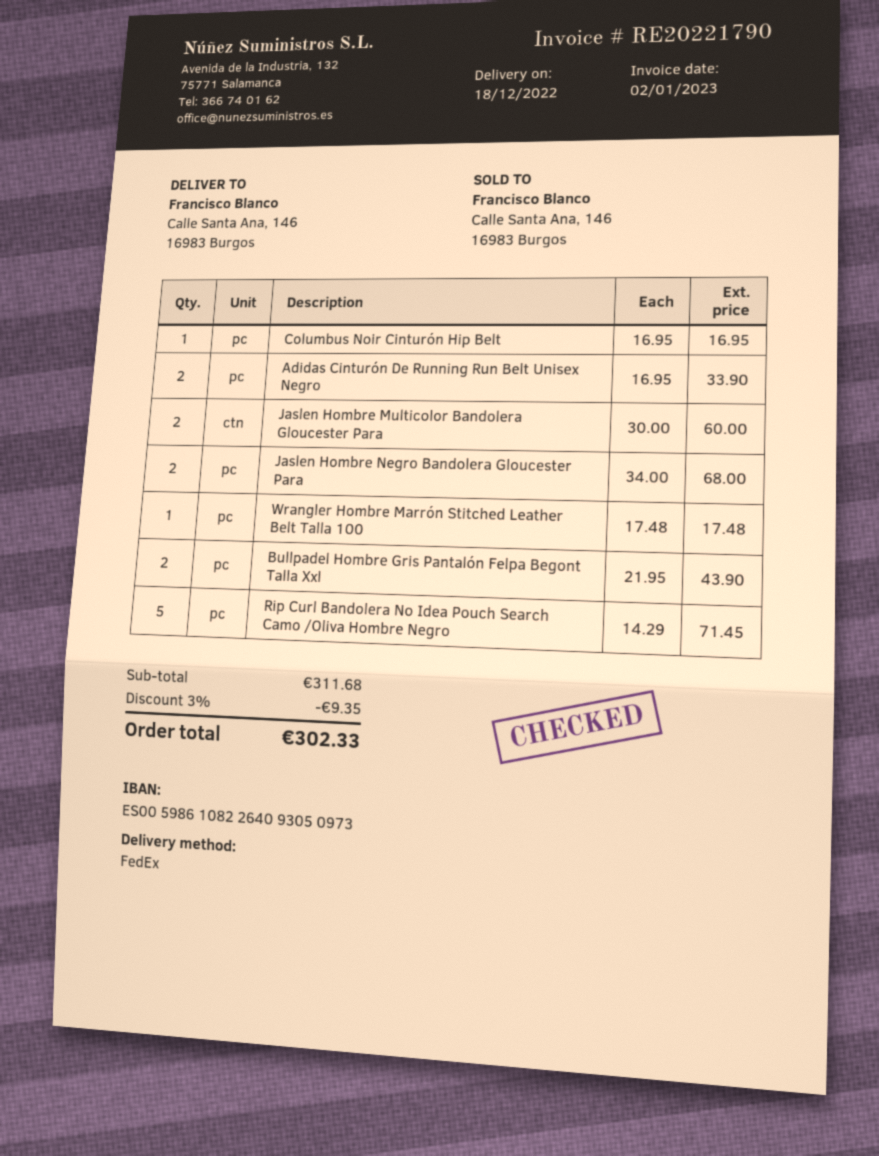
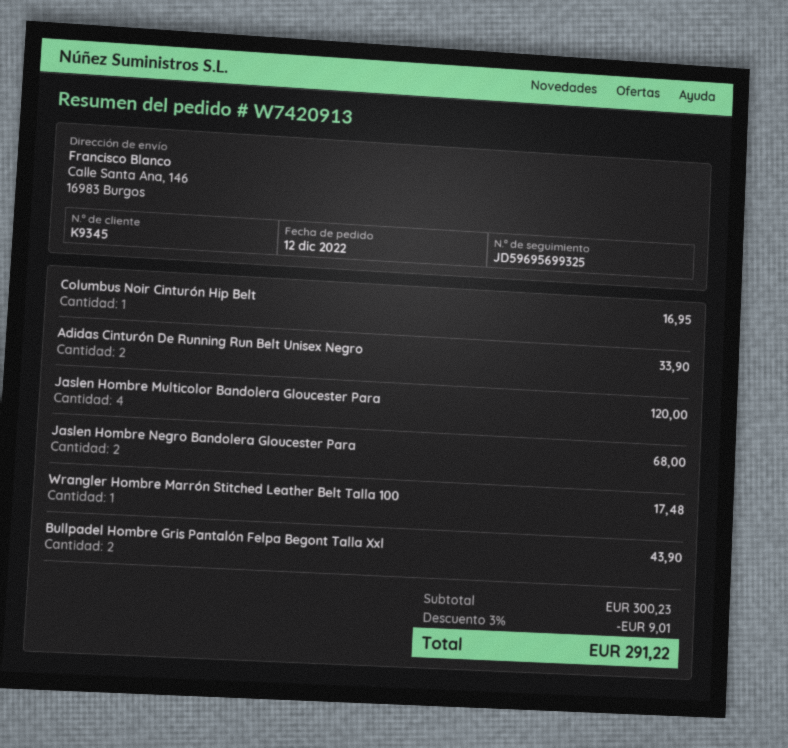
Jaslen Hombre Multicolor Bandolera Gloucester Para: 2 for 60.00 -> 4 for 120.00
Rip Curl Bandolera No Idea Pouch Search Camo /Oliva Hombre Negro: 5 for 71.45 -> none
subtotal: 311.68 -> 300.23
discount: 3% = 9.35 -> 3% = 9.01
total: 302.33 -> 291.22

